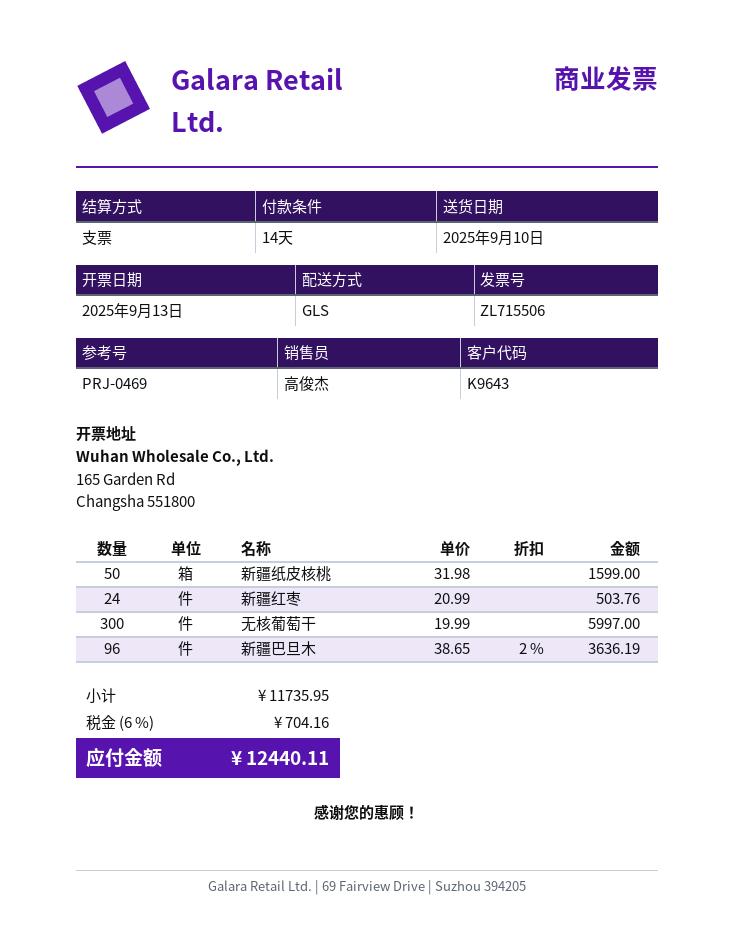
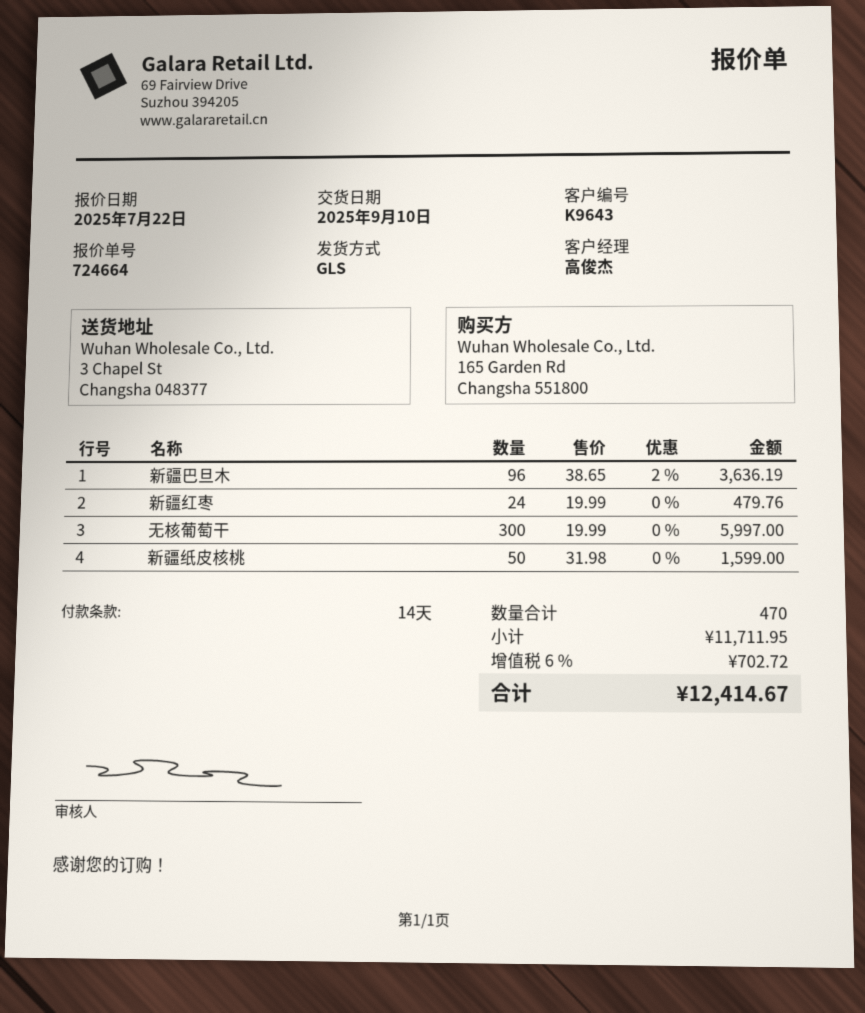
新疆红枣: 24 x 20.99 = 503.76 -> 24 x 19.99 = 479.76
subtotal: 11735.95 -> 11711.95
tax: 6% = 704.16 -> 6% = 702.72
total: 12440.11 -> 12414.67

